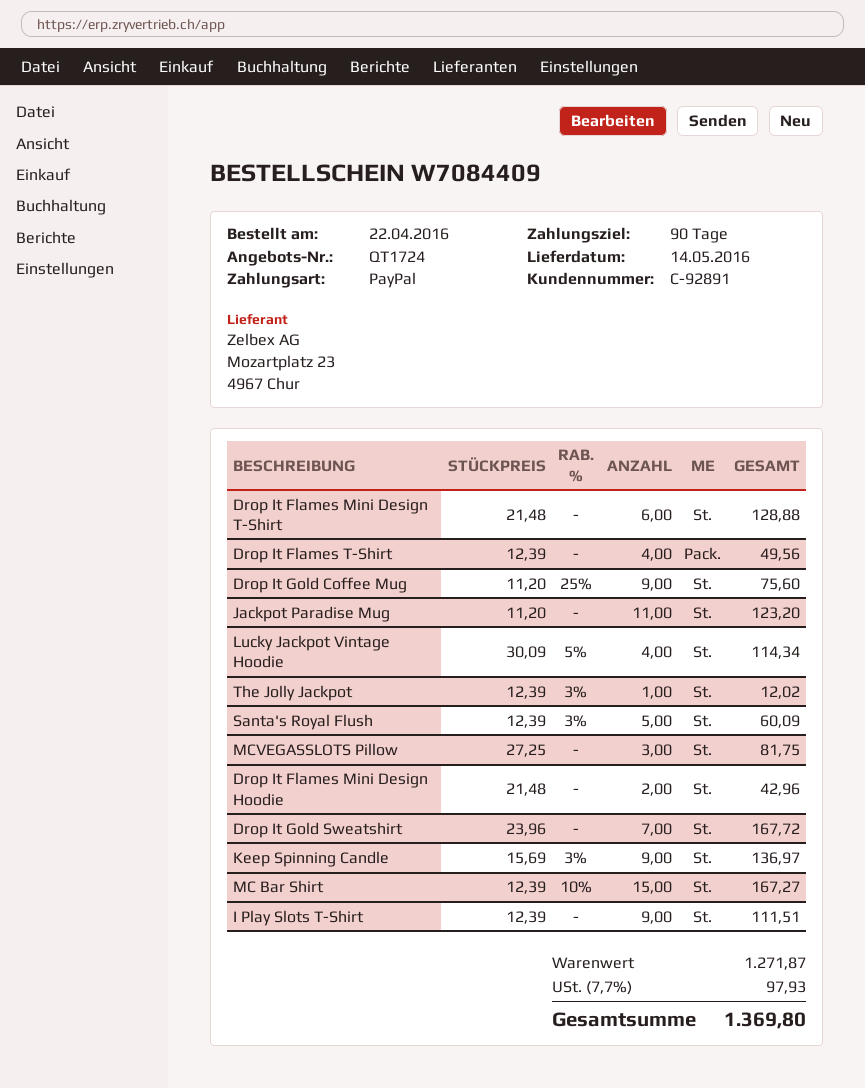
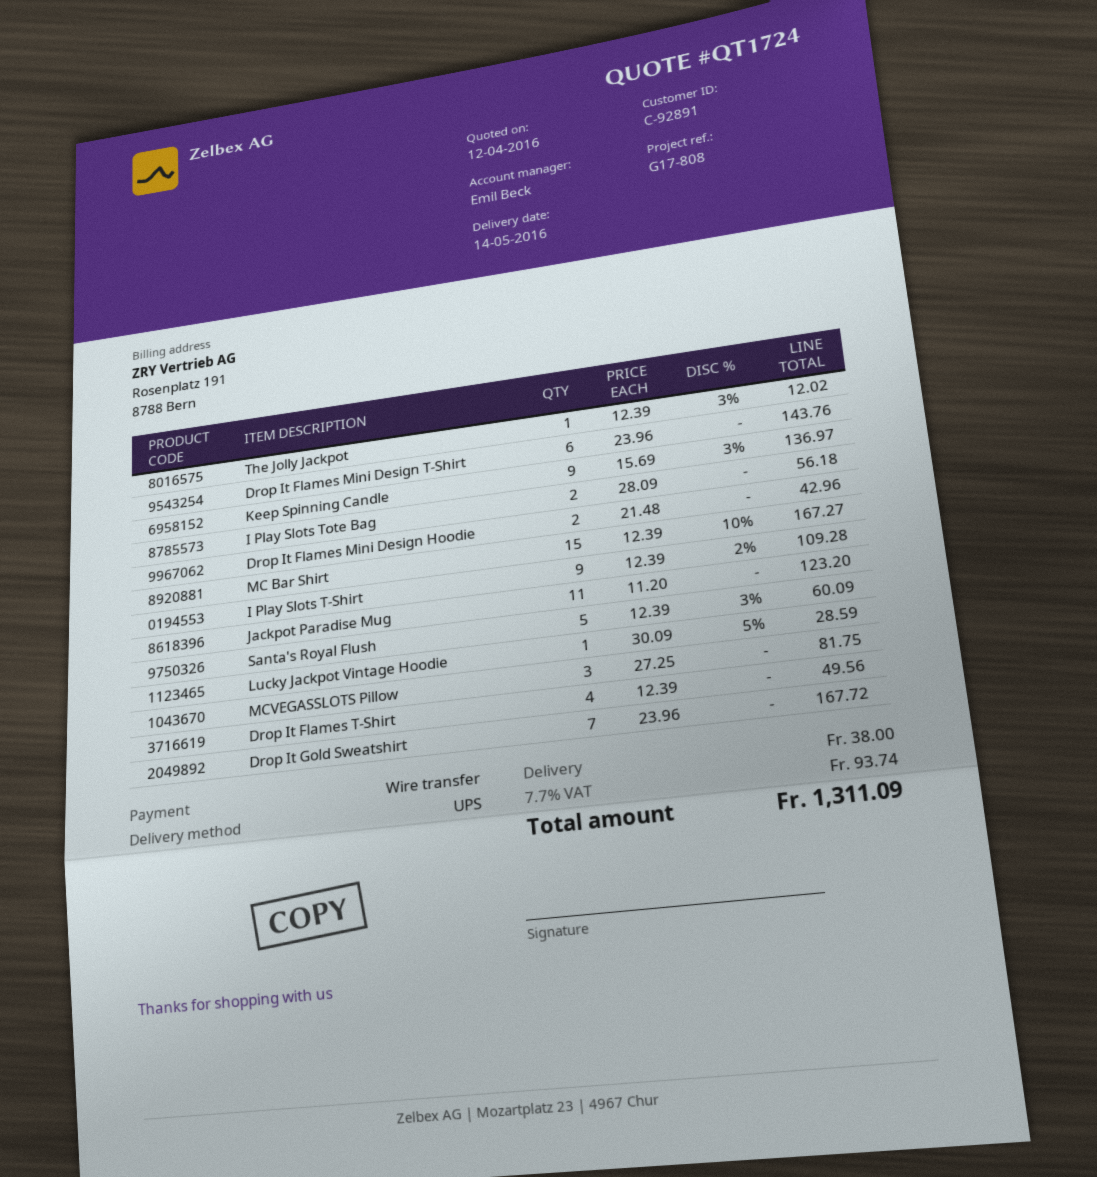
payment method: PayPal -> bank transfer
Drop It Flames Mini Design T-Shirt: 6 x 21.48 = 128.88 -> 6 x 23.96 = 143.76
Drop It Gold Coffee Mug: 9 x 11.20 - 25% = 75.60 -> none
Lucky Jackpot Vintage Hoodie: 4 x 30.09 - 5% = 114.34 -> 1 x 30.09 - 5% = 28.59
I Play Slots T-Shirt: 9 x 12.39 = 111.51 -> 9 x 12.39 - 2% = 109.28
I Play Slots Tote Bag: none -> 2 x 28.09 = 56.18
shipping: none -> 38.00
tax: 7.7% = 97.93 -> 7.7% = 93.74
total: 1369.80 -> 1311.09

